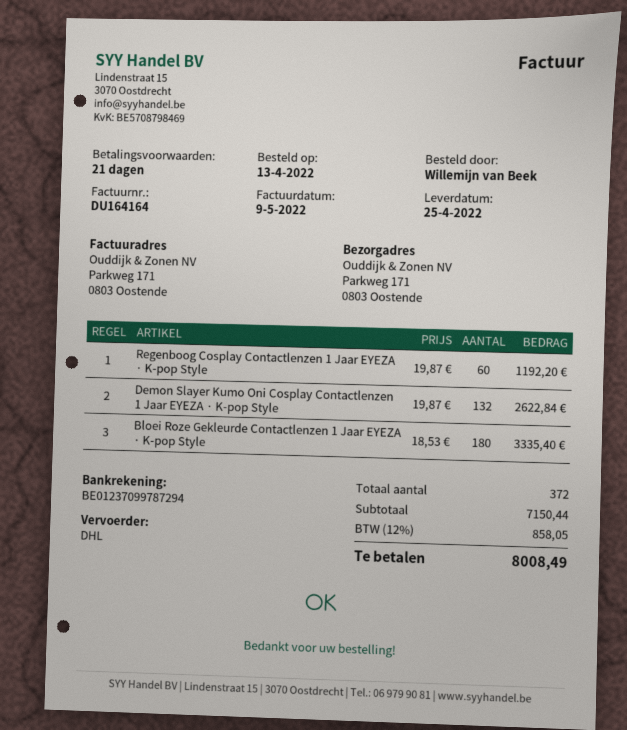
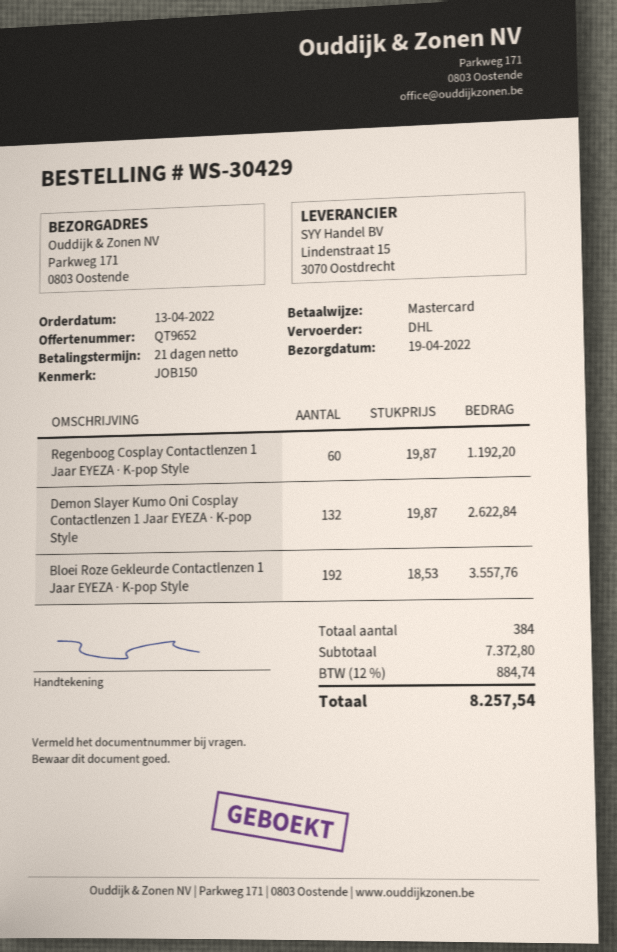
delivery date: 2022-04-25 -> 2022-04-19
Bloei Roze Gekleurde Contactlenzen 1 Jaar EYEZA · K-pop Style: 180 x 18.53 = 3335.40 -> 192 x 18.53 = 3557.76
total quantity: 372 -> 384
subtotal: 7150.44 -> 7372.80
tax: 12% = 858.05 -> 12% = 884.74
total: 8008.49 -> 8257.54

